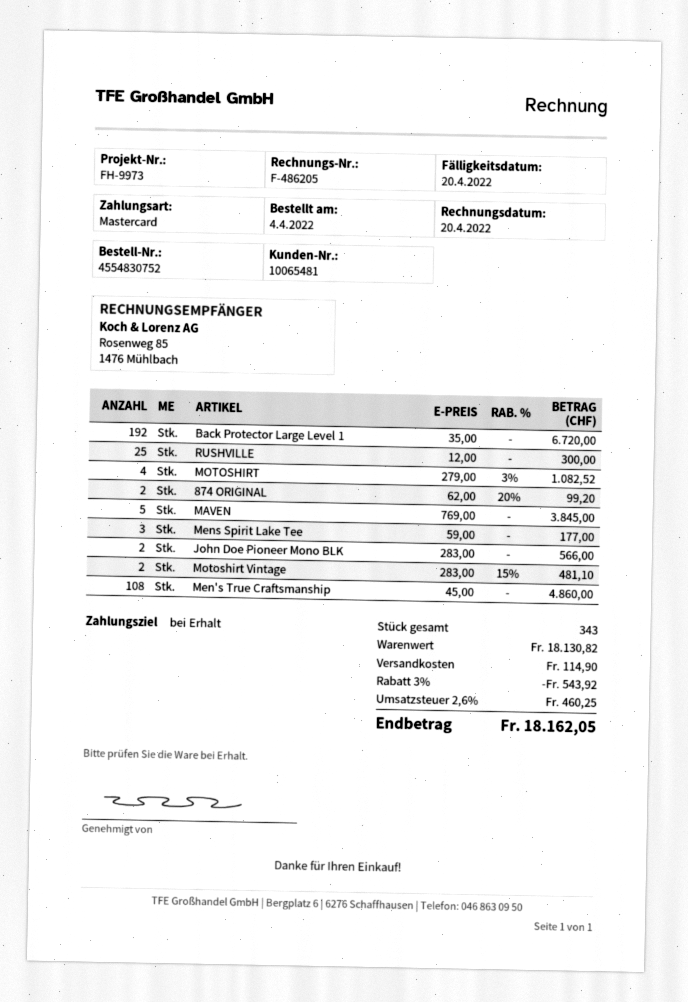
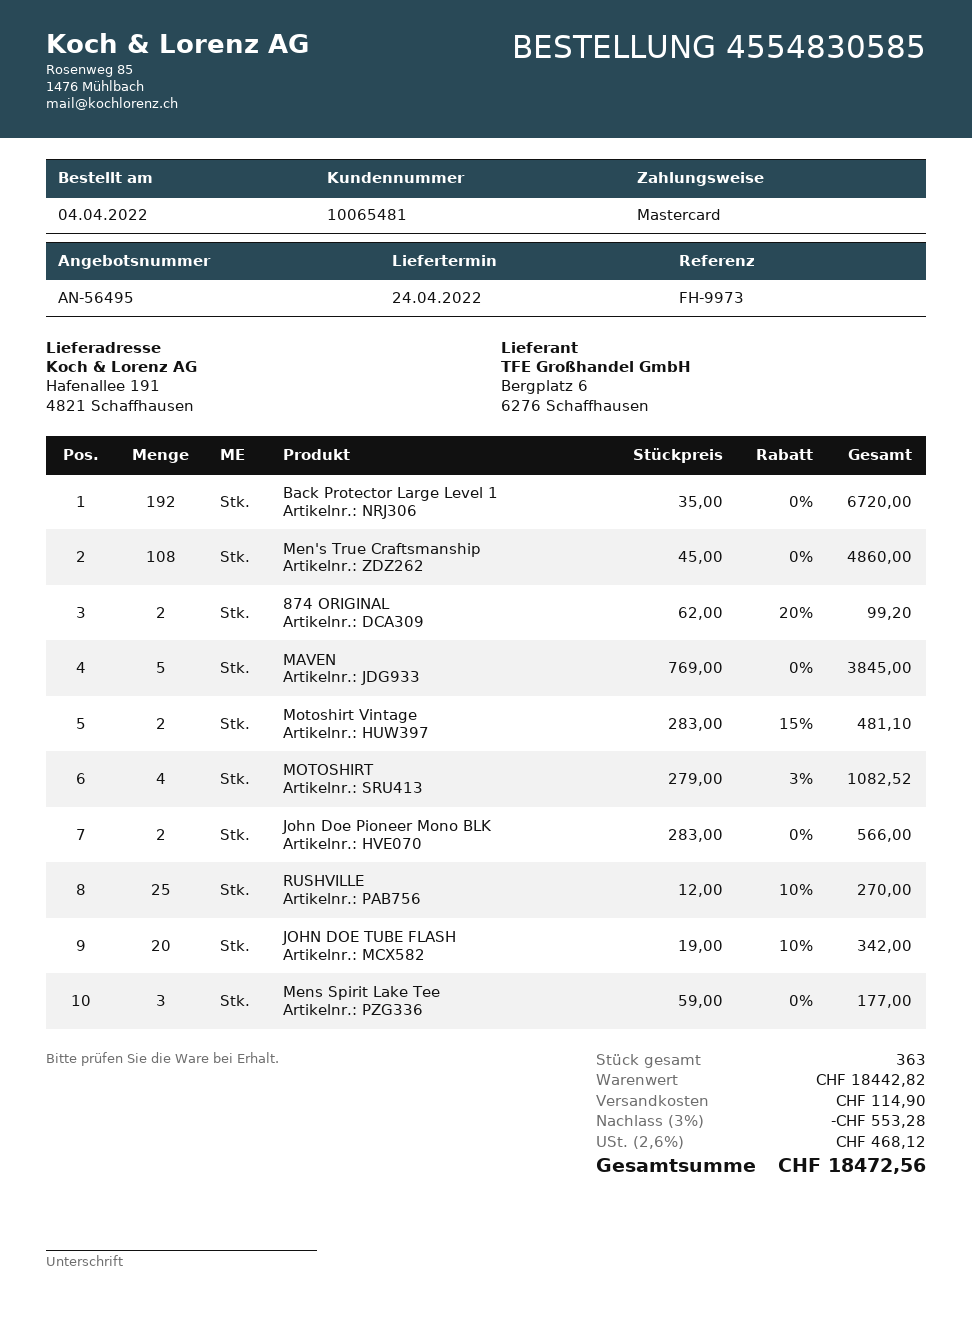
order number: 4554830752 -> 4554830585
RUSHVILLE: 25 x 12.00 = 300.00 -> 25 x 12.00 - 10% = 270.00
JOHN DOE TUBE FLASH: none -> 20 x 19.00 - 10% = 342.00
total quantity: 343 -> 363
subtotal: 18130.82 -> 18442.82
discount: 3% = 543.92 -> 3% = 553.28
tax: 2.6% = 460.25 -> 2.6% = 468.12
total: 18162.05 -> 18472.56

